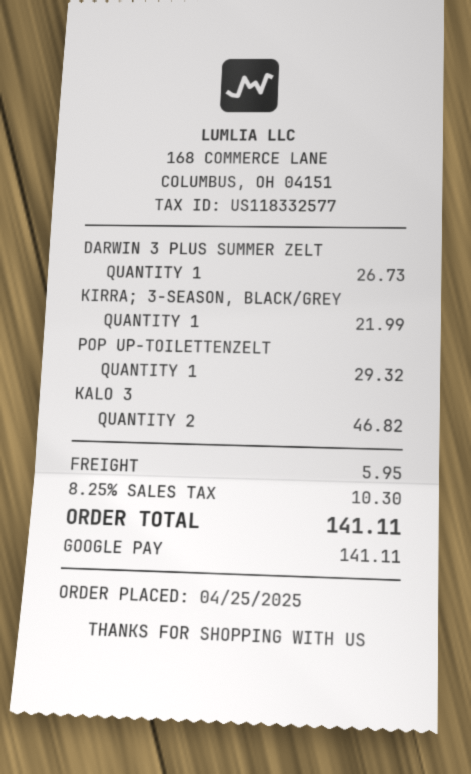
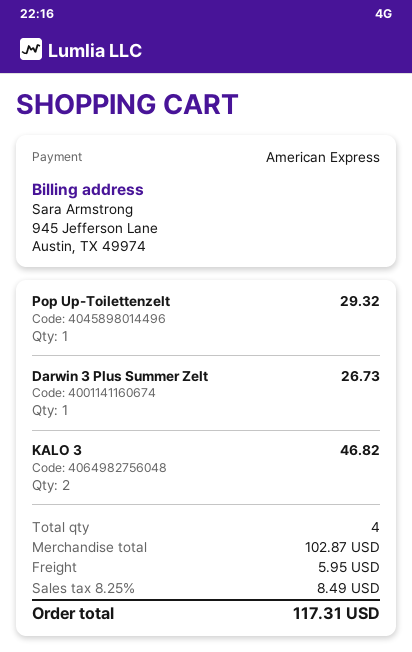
payment method: Google Pay -> American Express
KIRRA; 3-SEASON, BLACK/GREY: 1 for 21.99 -> none
tax: 8.25% = 10.30 -> 8.25% = 8.49
total: 141.11 -> 117.31

